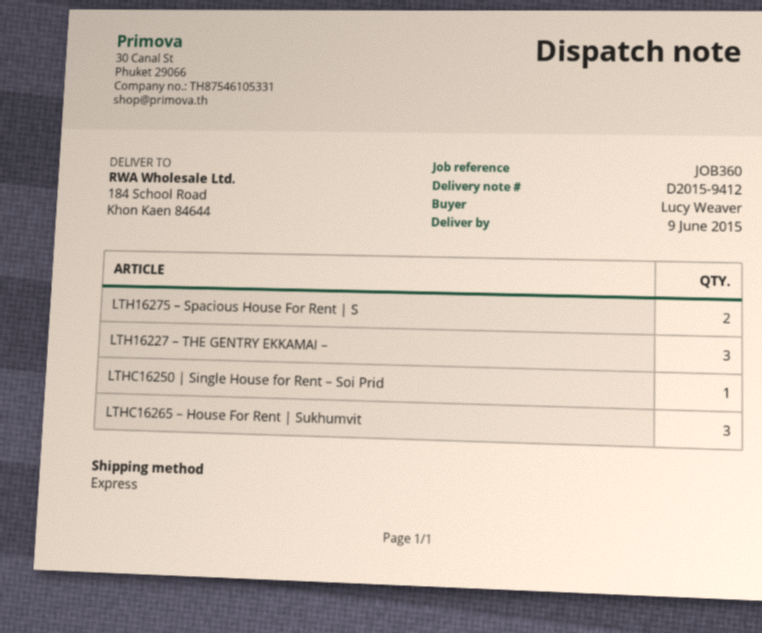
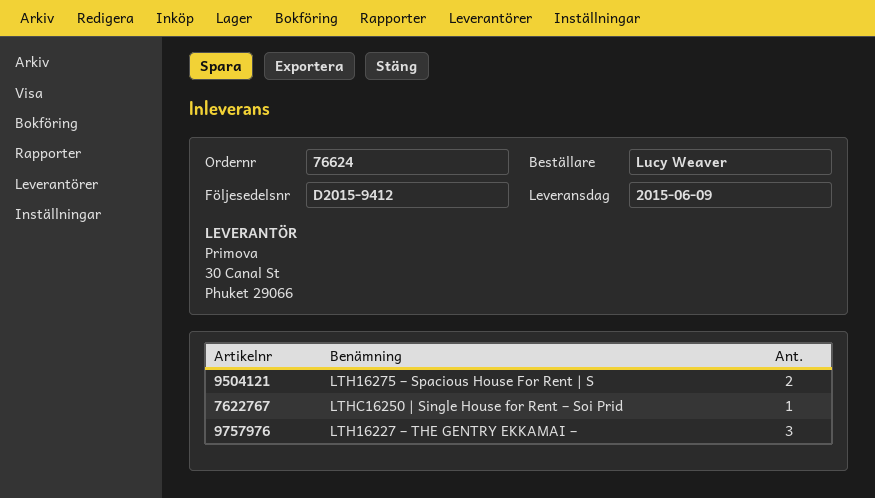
LTHC16265 – House For Rent | Sukhumvit: 3 -> none

